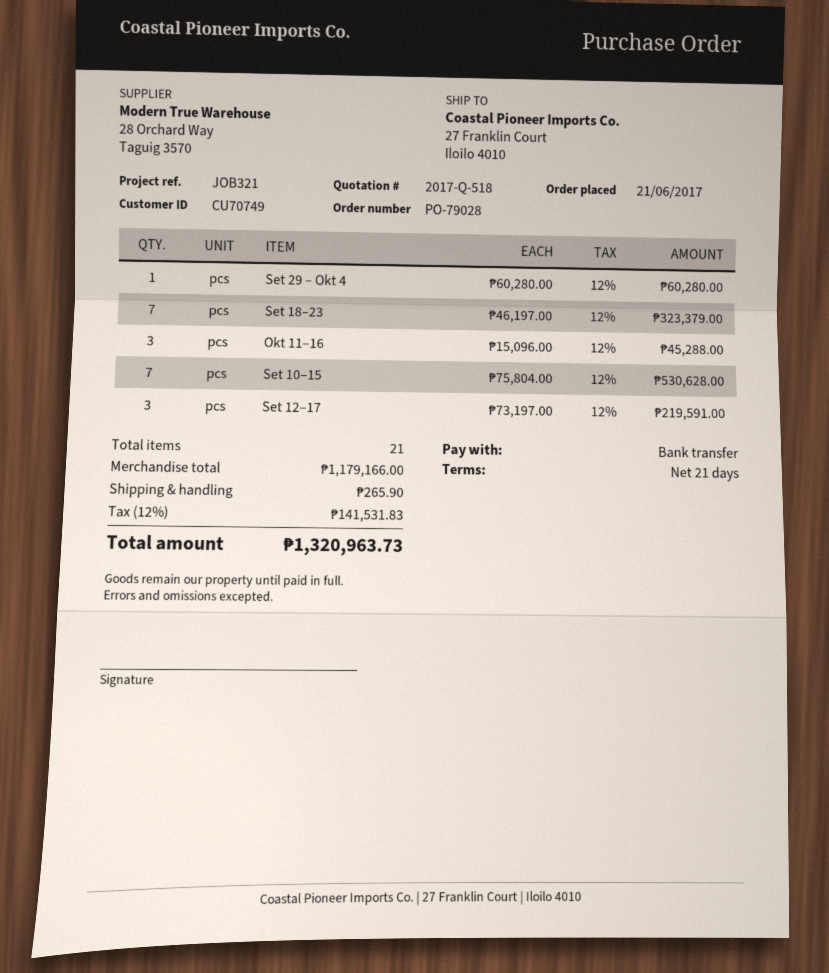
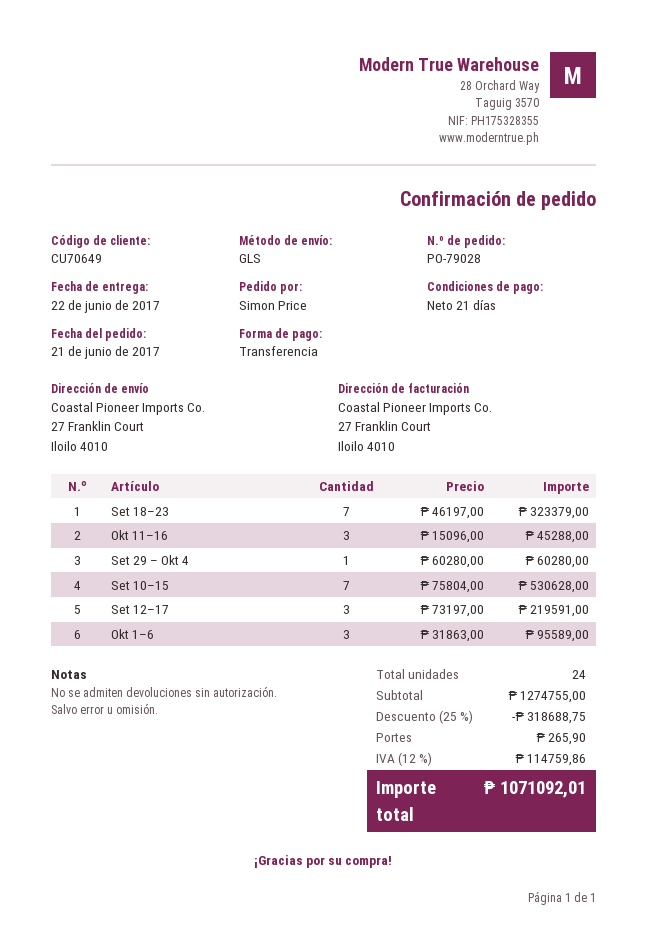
customer number: CU70749 -> CU70649
Okt 1–6: none -> 3 x 31863.00 = 95589.00
total quantity: 21 -> 24
subtotal: 1179166.00 -> 1274755.00
discount: none -> 25% = 318688.75
tax: 12% = 141531.83 -> 12% = 114759.86
total: 1320963.73 -> 1071092.01

